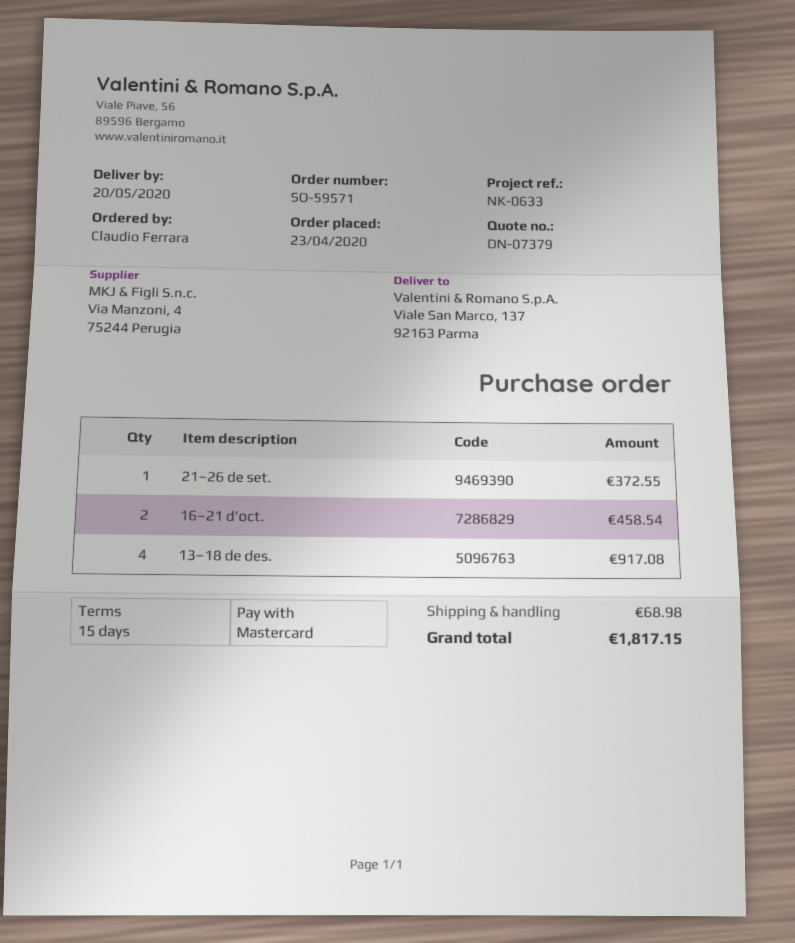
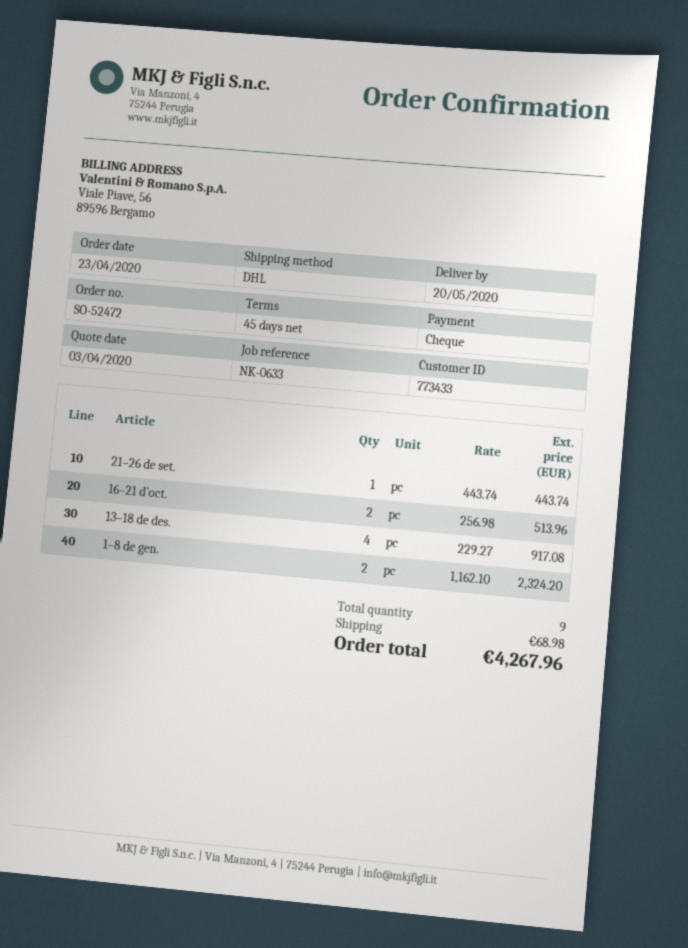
order number: SO-59571 -> SO-52472
payment terms: 15 days -> 45 days
payment method: Mastercard -> cheque
21–26 de set.: 1 for 372.55 -> 1 for 443.74
16–21 d’oct.: 2 for 458.54 -> 2 for 513.96
1–8 de gen.: none -> 2 for 2324.20
total: 1817.15 -> 4267.96

